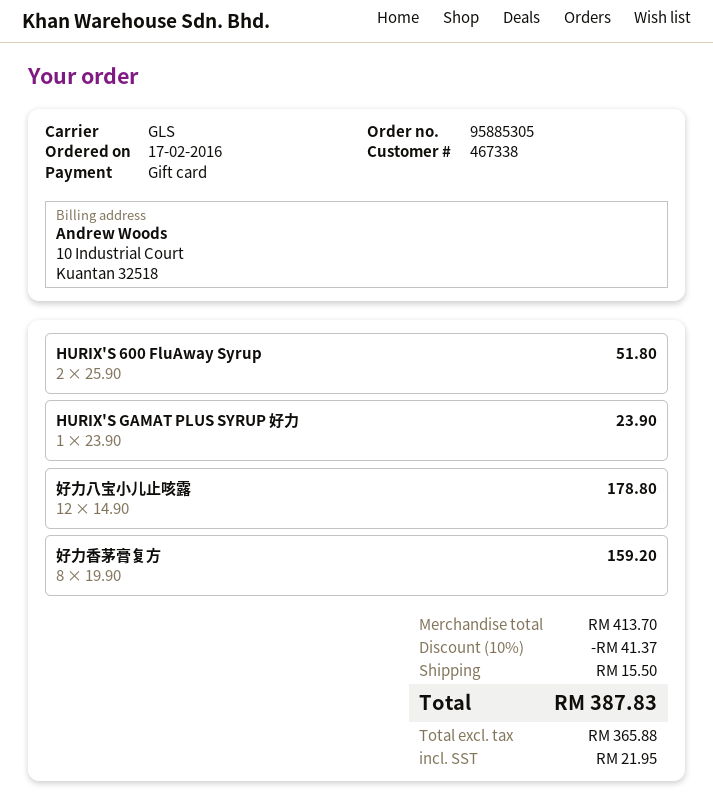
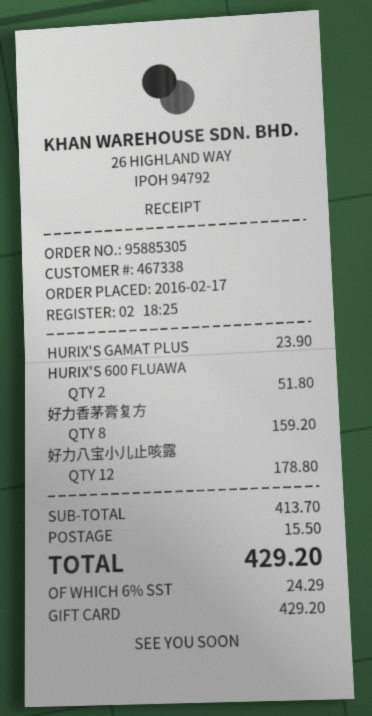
discount: 10% = 41.37 -> none
tax: 21.95 -> 24.29
total: 387.83 -> 429.20

